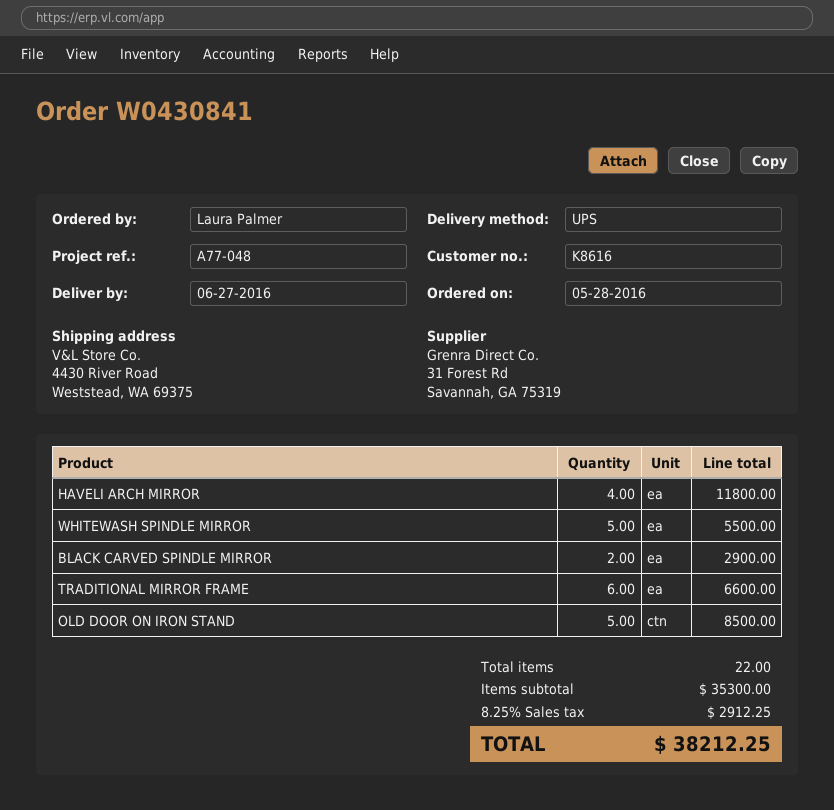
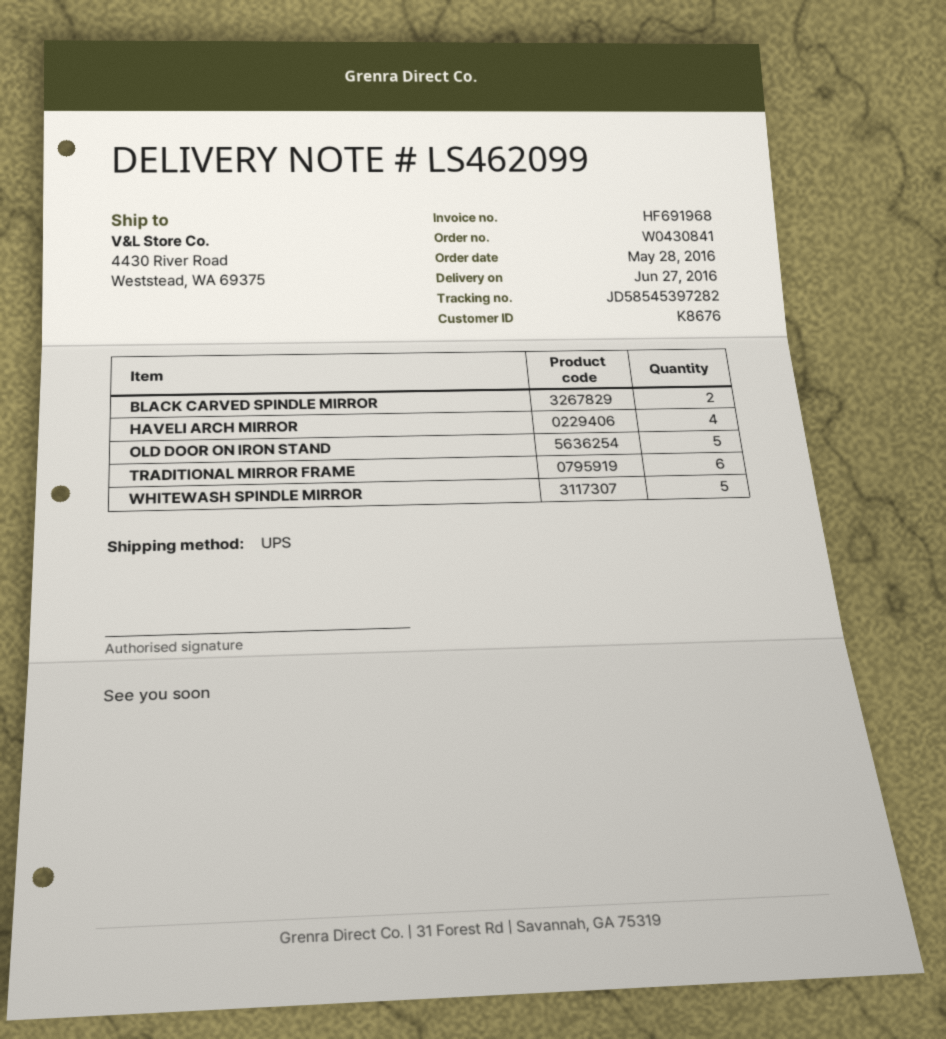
customer number: K8616 -> K8676

